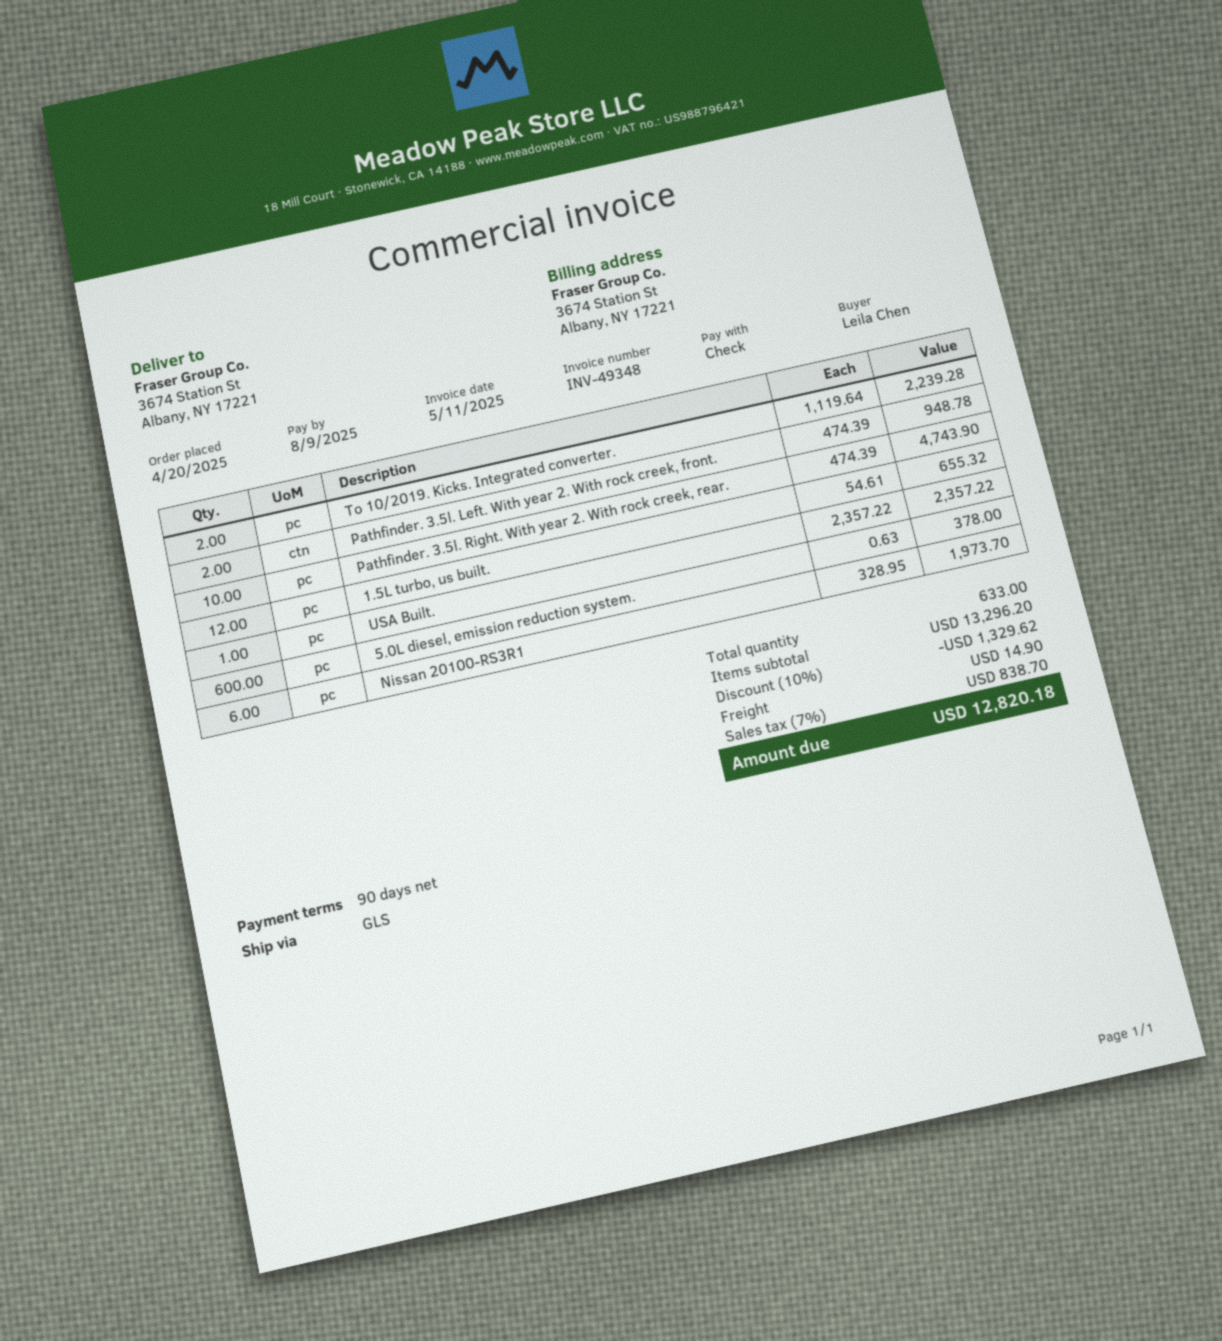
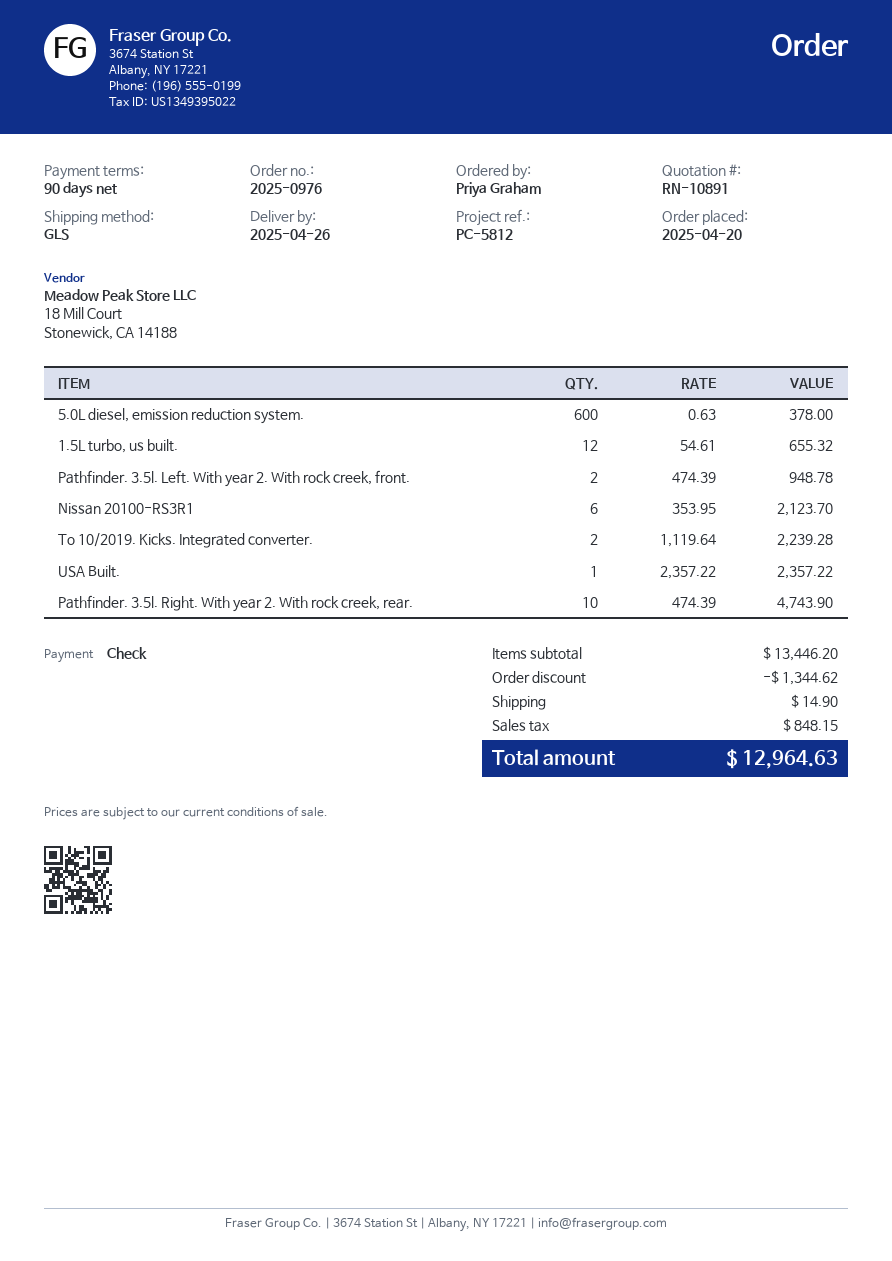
ordered by: Leila Chen -> Priya Graham
Nissan 20100-RS3R1: 6 x 328.95 = 1973.70 -> 6 x 353.95 = 2123.70
subtotal: 13296.20 -> 13446.20
discount: 1329.62 -> 1344.62
tax: 838.70 -> 848.15
total: 12820.18 -> 12964.63

